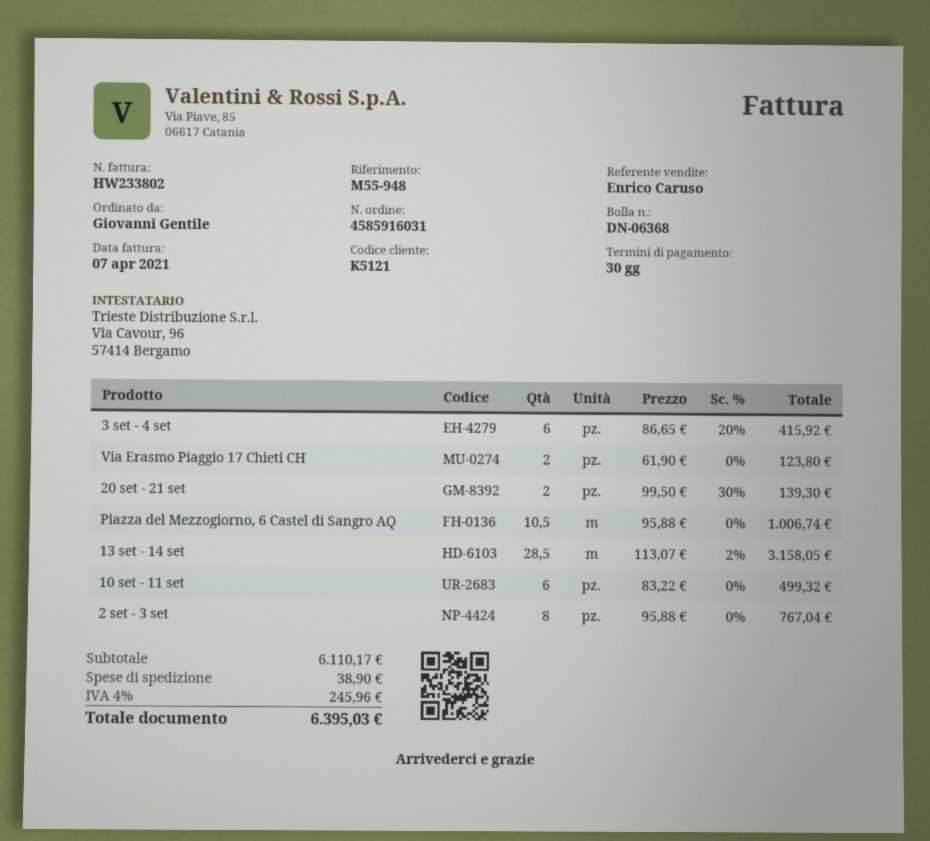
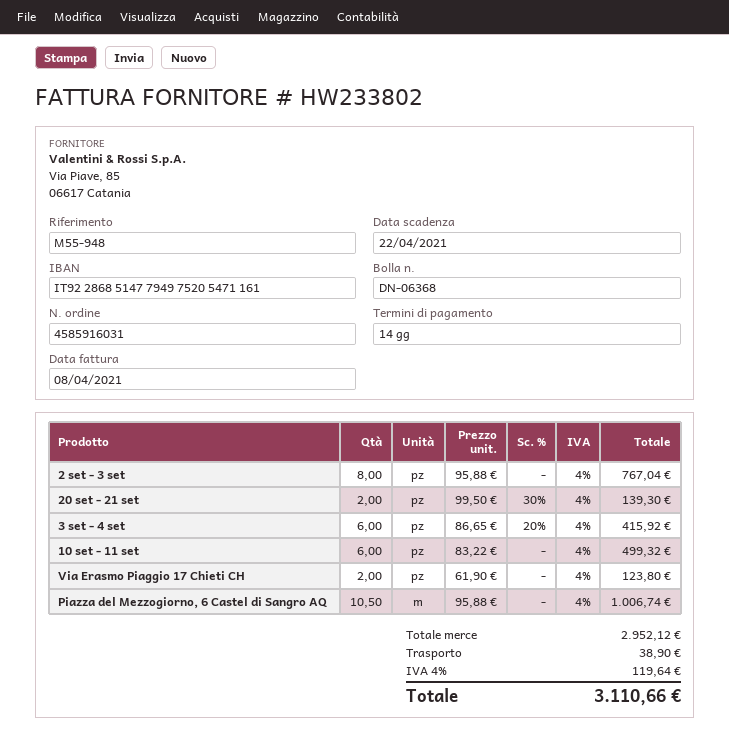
invoice date: 2021-04-07 -> 2021-04-08
payment terms: 30 days -> 14 days
13 set - 14 set: 28.5 x 113.07 - 2% = 3158.05 -> none
subtotal: 6110.17 -> 2952.12
tax: 4% = 245.96 -> 4% = 119.64
total: 6395.03 -> 3110.66

